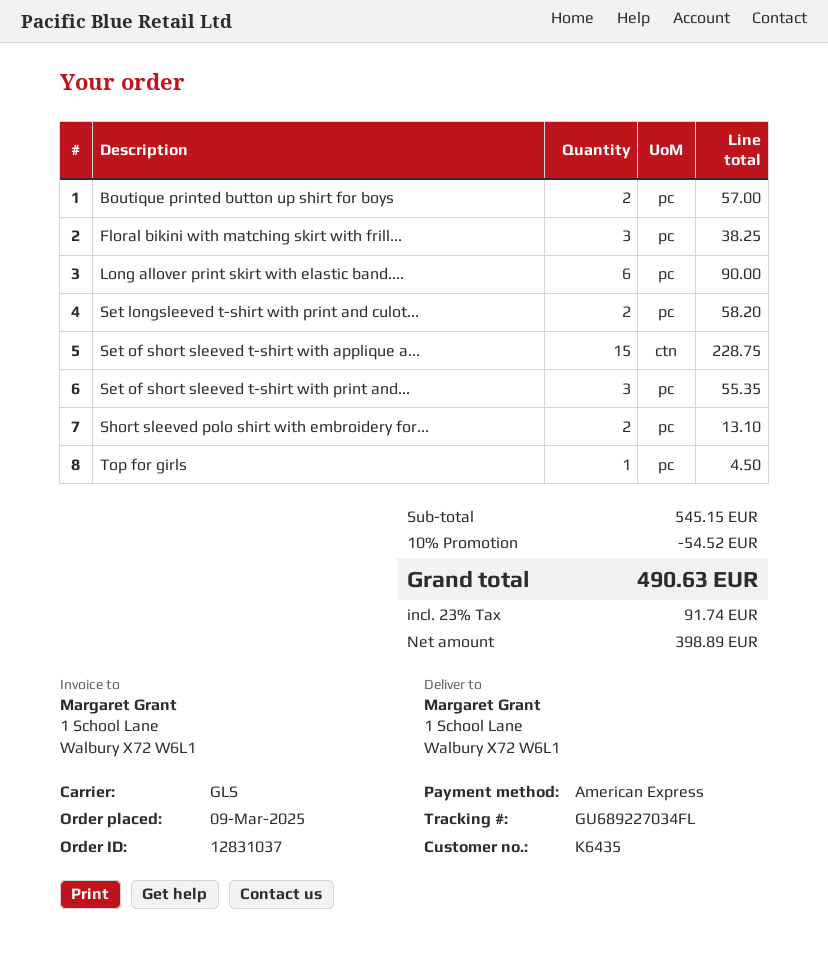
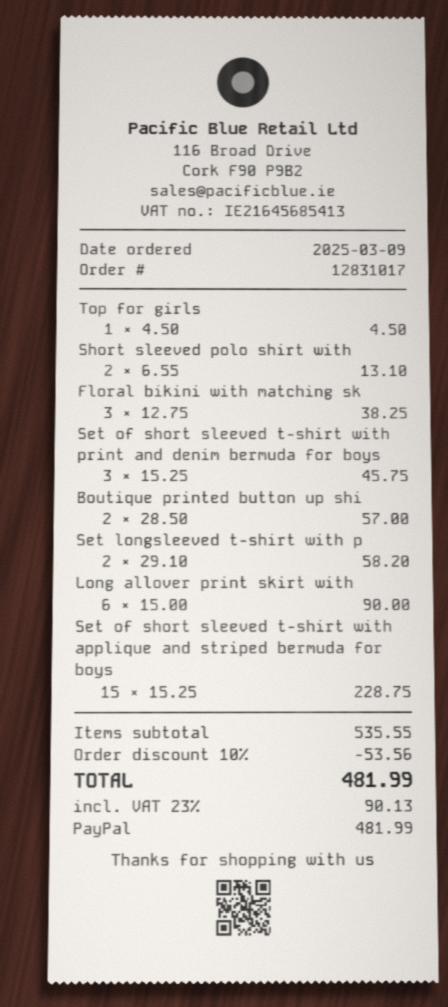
order number: 12831037 -> 12831017
payment method: American Express -> PayPal
Set of short sleeved t-shirt with print and...: 3 for 55.35 -> 3 for 45.75
subtotal: 545.15 -> 535.55
discount: 10% = 54.52 -> 10% = 53.56
tax: 23% = 91.74 -> 23% = 90.13
total: 490.63 -> 481.99

